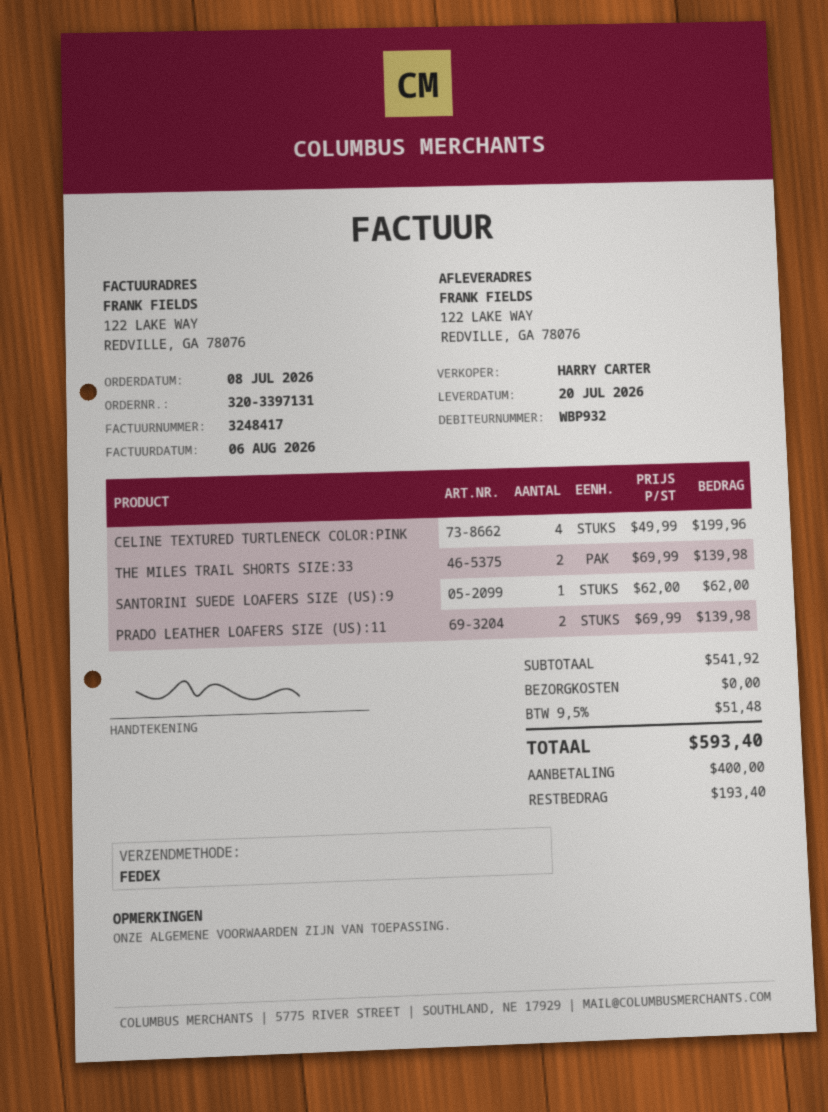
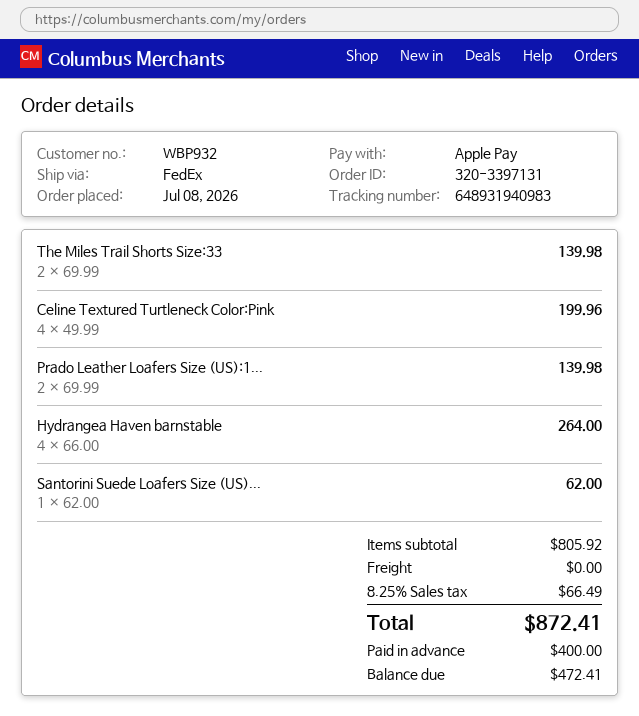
Hydrangea Haven barnstable: none -> 4 x 66.00 = 264.00
subtotal: 541.92 -> 805.92
tax: 9.5% = 51.48 -> 8.25% = 66.49
total: 593.40 -> 872.41
balance: 193.40 -> 472.41

